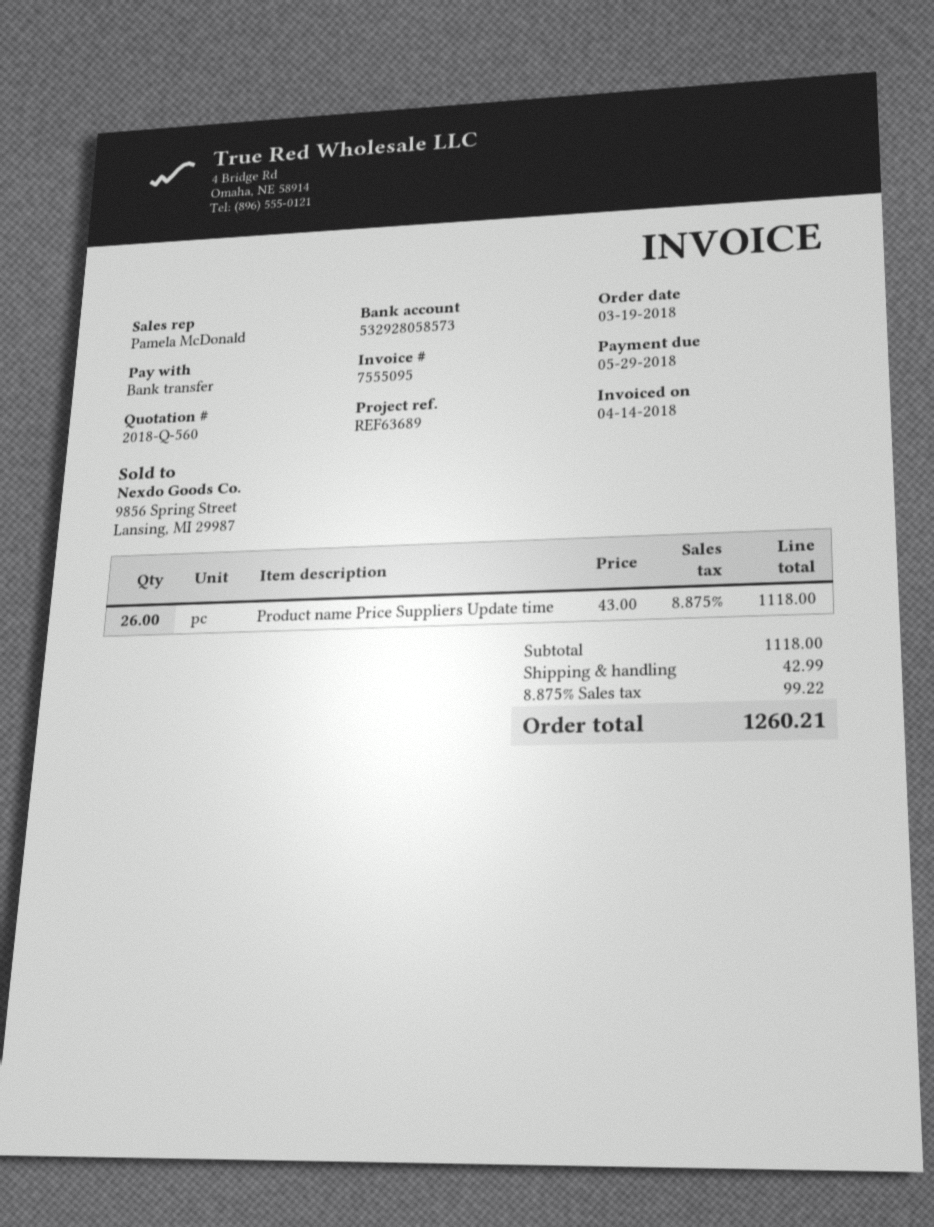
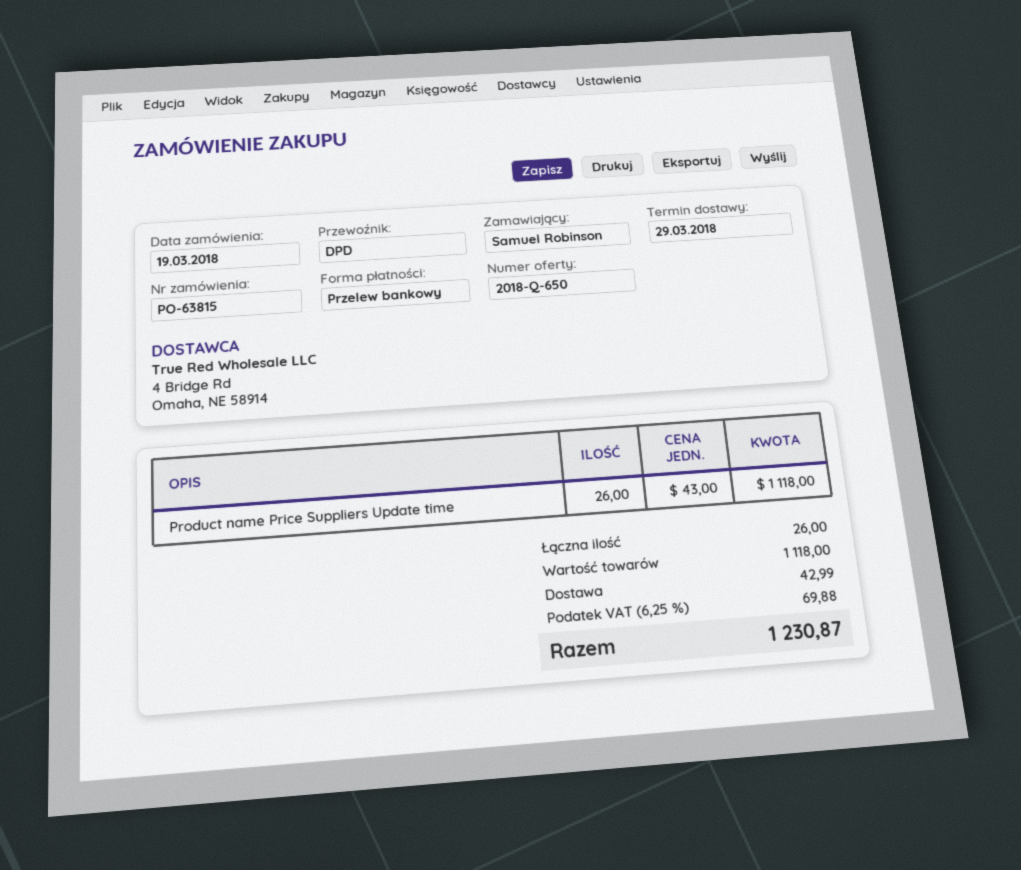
quote number: 2018-Q-560 -> 2018-Q-650
tax: 8.875% = 99.22 -> 6.25% = 69.88
total: 1260.21 -> 1230.87

